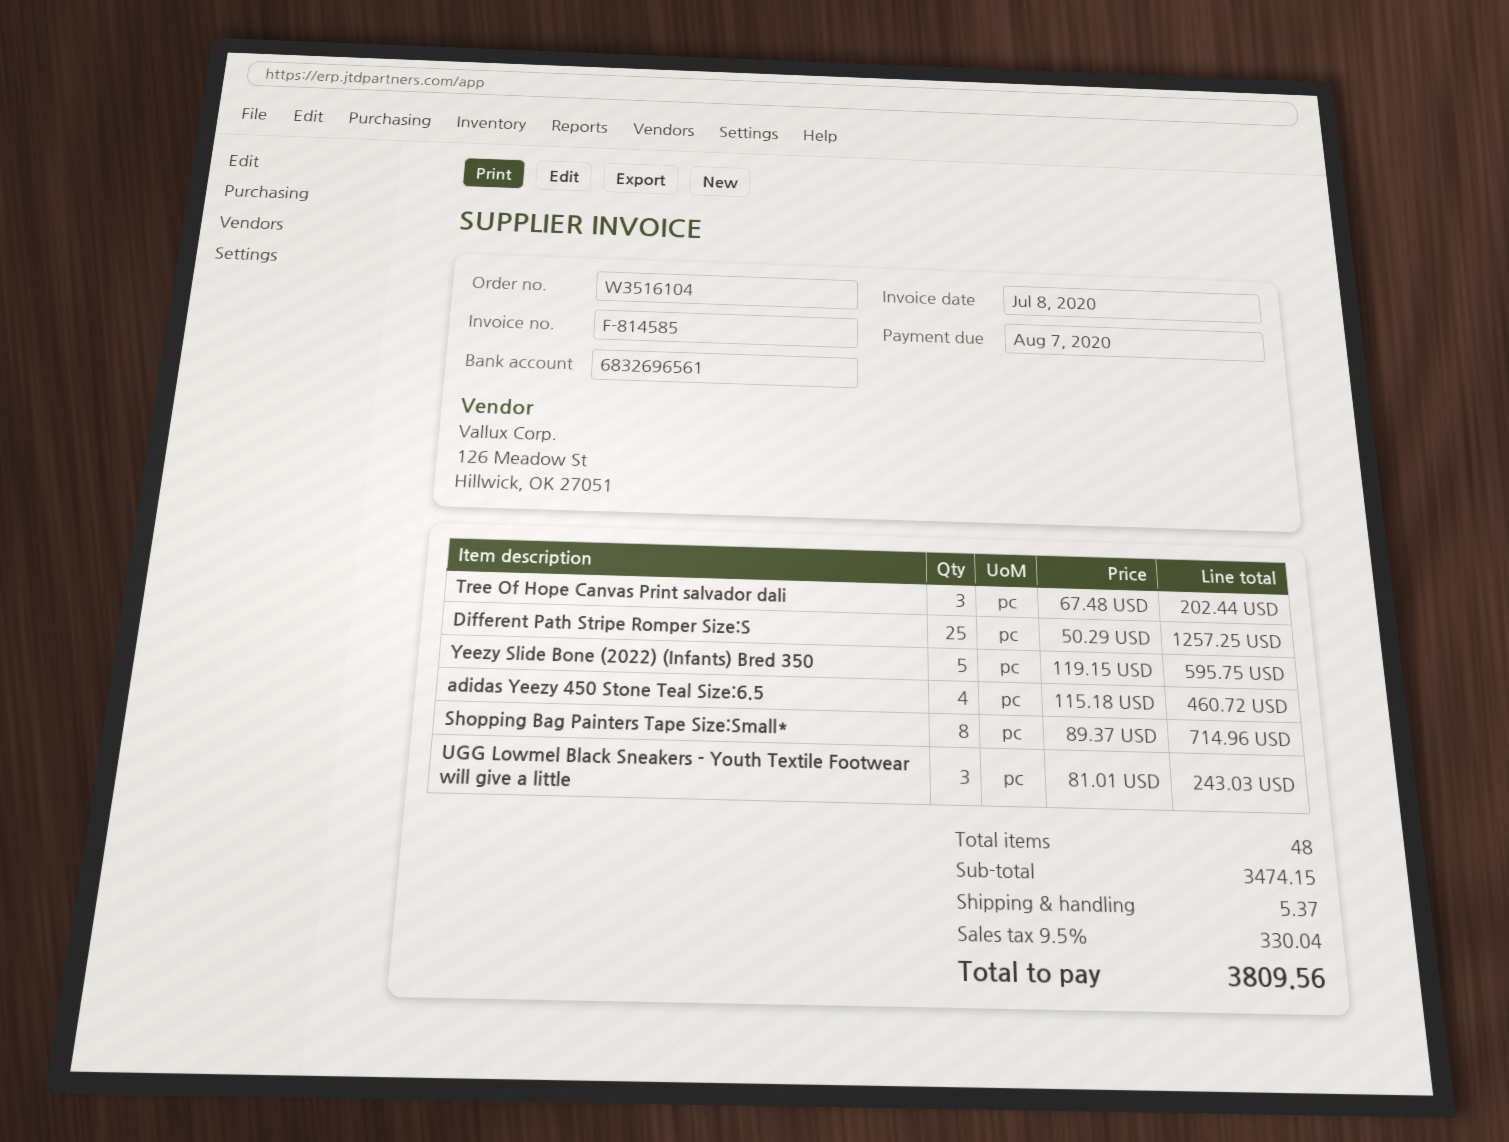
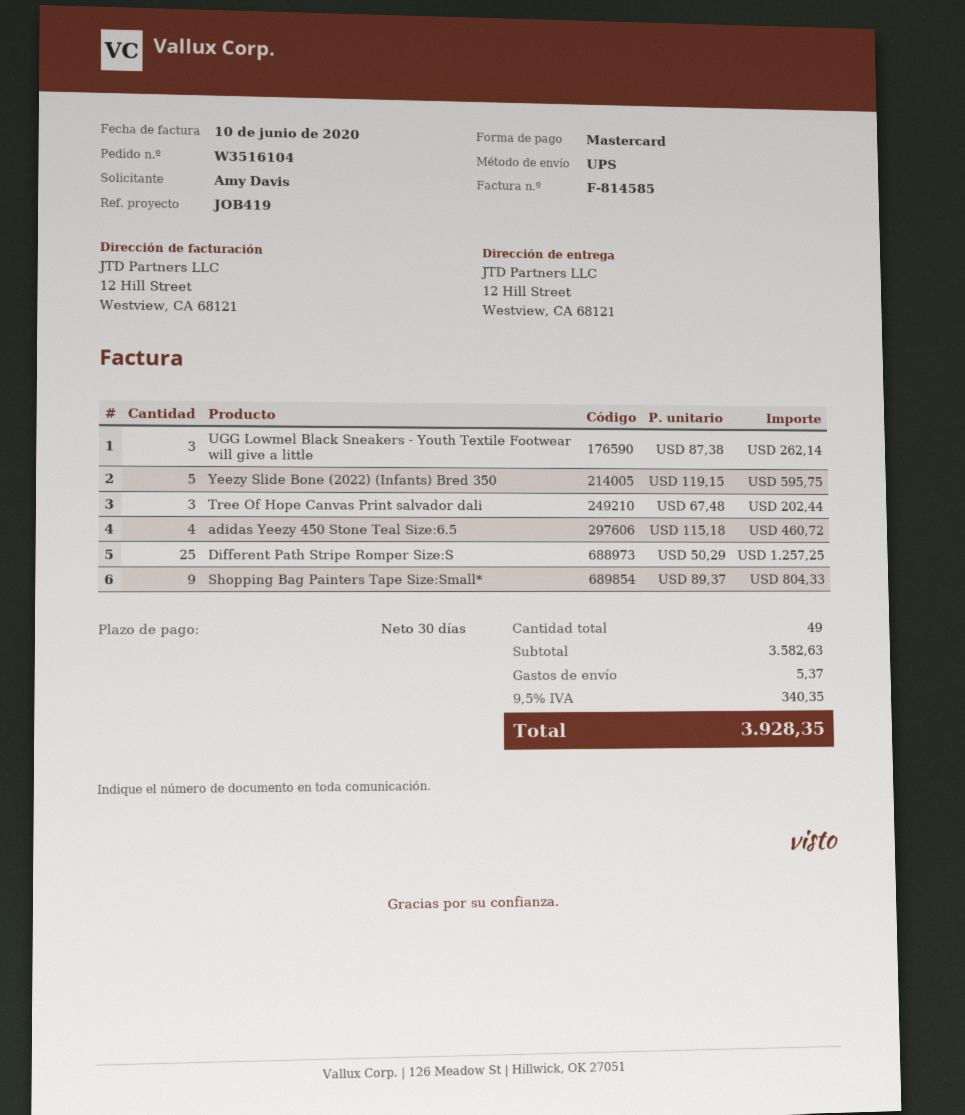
invoice date: 2020-07-08 -> 2020-06-10
Shopping Bag Painters Tape Size:Small*: 8 x 89.37 = 714.96 -> 9 x 89.37 = 804.33
UGG Lowmel Black Sneakers - Youth Textile Footwear will give a little: 3 x 81.01 = 243.03 -> 3 x 87.38 = 262.14
total quantity: 48 -> 49
subtotal: 3474.15 -> 3582.63
tax: 9.5% = 330.04 -> 9.5% = 340.35
total: 3809.56 -> 3928.35

